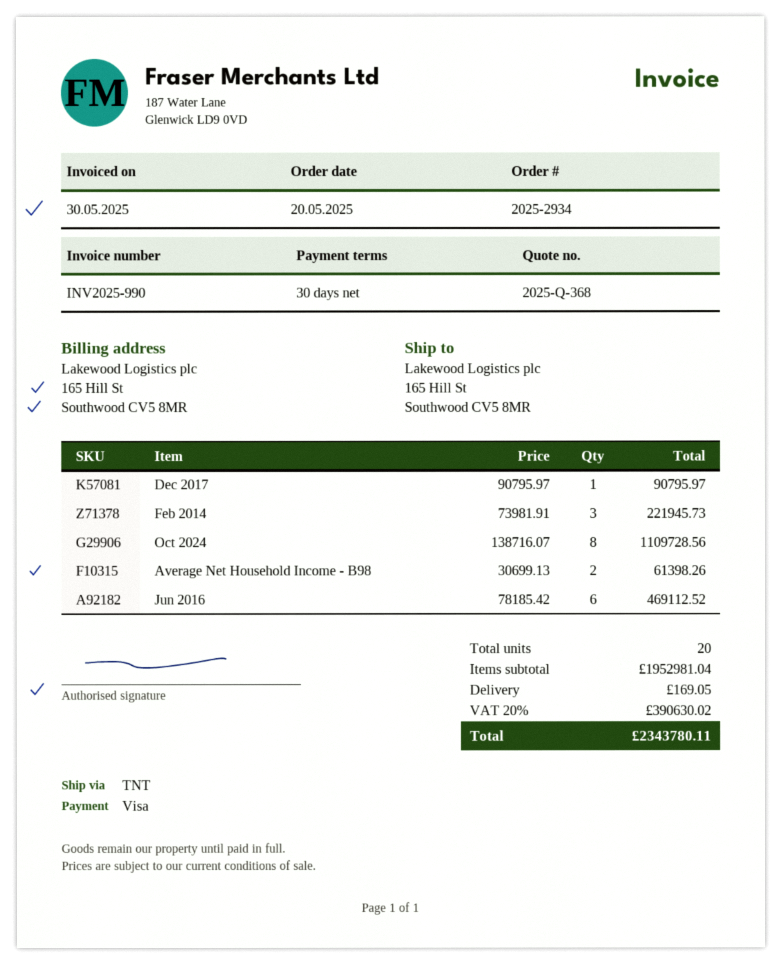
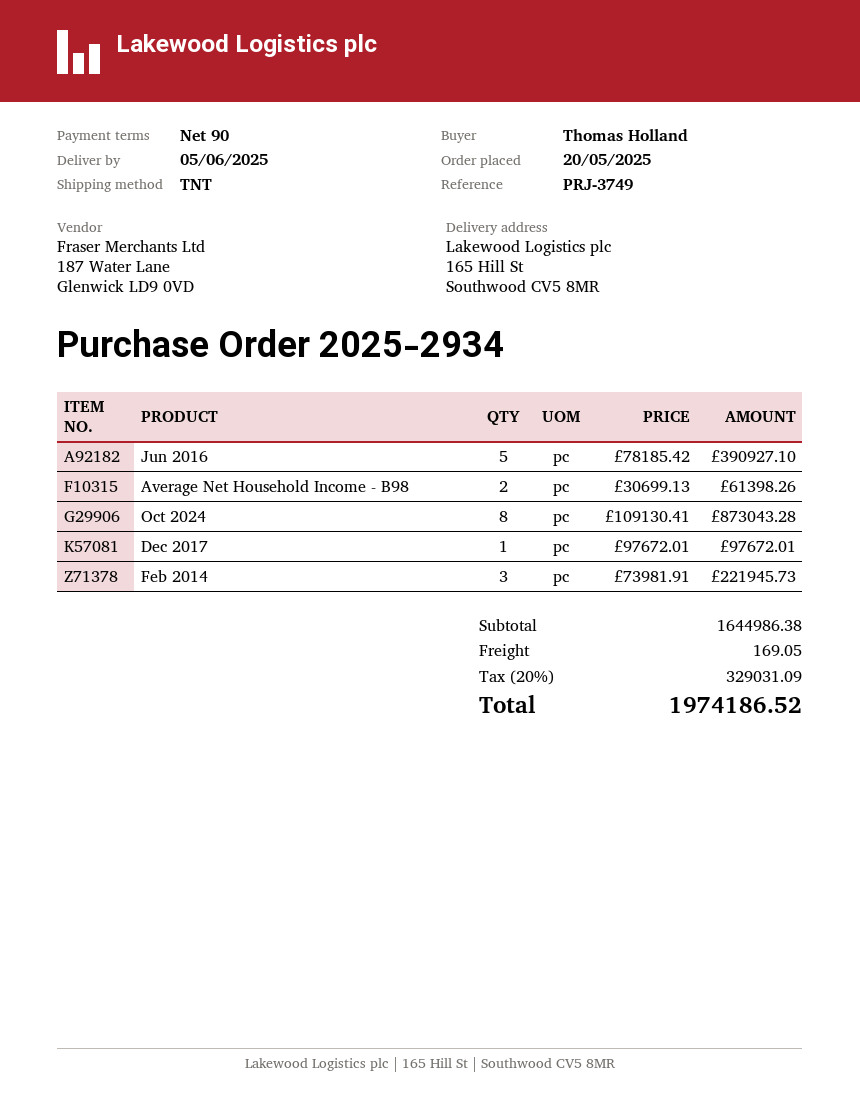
payment terms: 30 days -> 90 days
Dec 2017: 1 x 90795.97 = 90795.97 -> 1 x 97672.01 = 97672.01
Oct 2024: 8 x 138716.07 = 1109728.56 -> 8 x 109130.41 = 873043.28
Jun 2016: 6 x 78185.42 = 469112.52 -> 5 x 78185.42 = 390927.10
subtotal: 1952981.04 -> 1644986.38
tax: 20% = 390630.02 -> 20% = 329031.09
total: 2343780.11 -> 1974186.52

